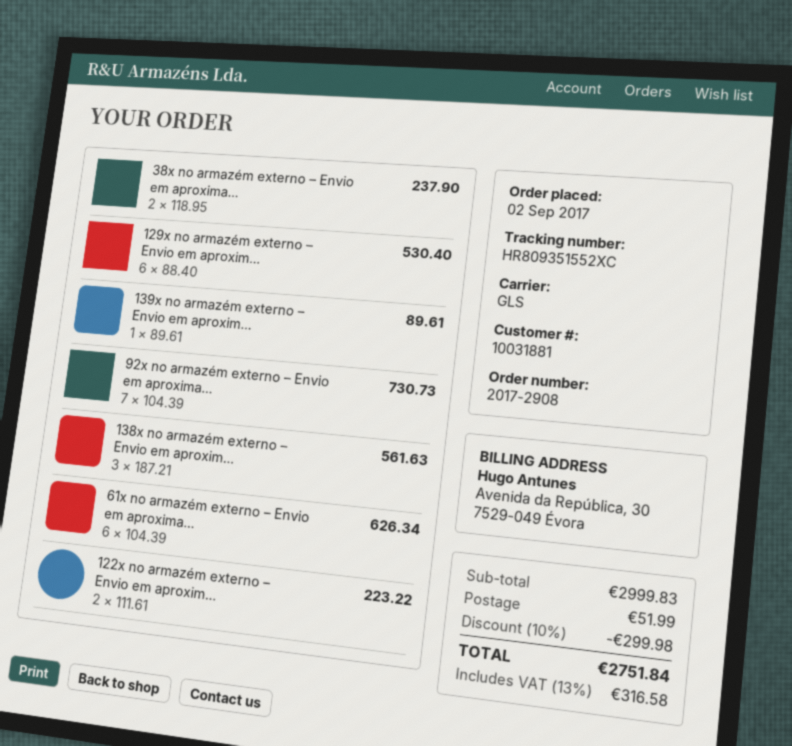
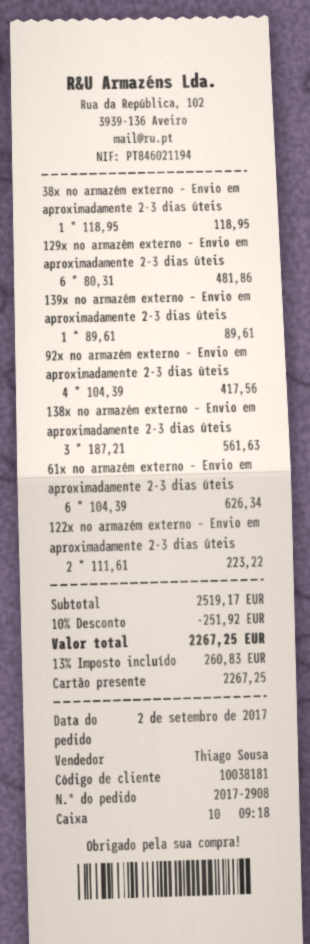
customer number: 10031881 -> 10038181
38x no armazém externo – Envio em aproxima...: 2 x 118.95 = 237.90 -> 1 x 118.95 = 118.95
129x no armazém externo – Envio em aproxim...: 6 x 88.40 = 530.40 -> 6 x 80.31 = 481.86
92x no armazém externo – Envio em aproxima...: 7 x 104.39 = 730.73 -> 4 x 104.39 = 417.56
subtotal: 2999.83 -> 2519.17
discount: 10% = 299.98 -> 10% = 251.92
shipping: 51.99 -> none
tax: 13% = 316.58 -> 13% = 260.83
total: 2751.84 -> 2267.25

